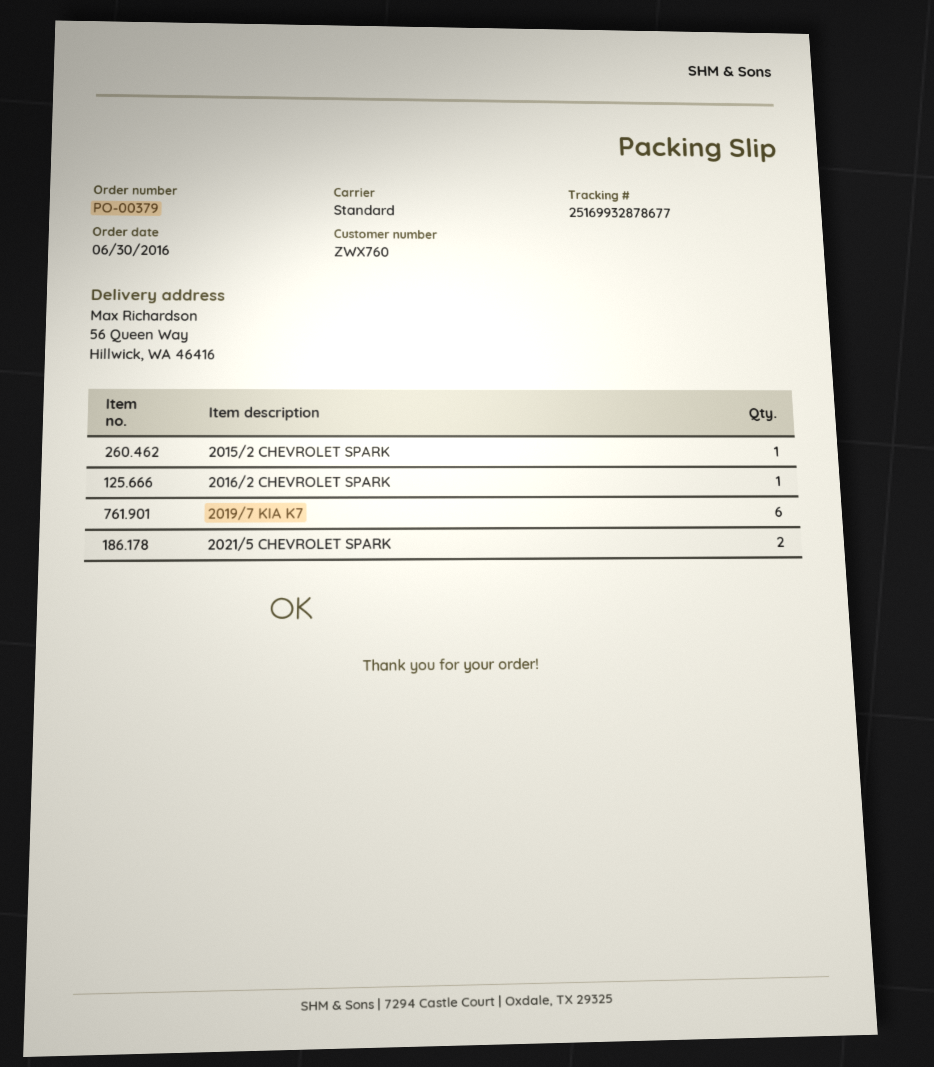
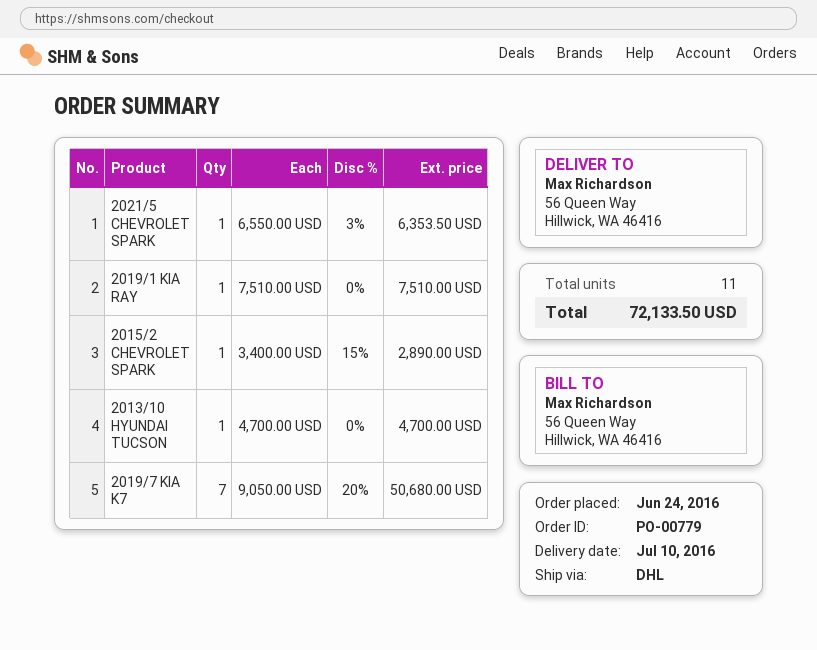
order number: PO-00379 -> PO-00779
order date: 2016-06-30 -> 2016-06-24
shipping method: standard -> DHL
2016/2 CHEVROLET SPARK: 1 -> none
2019/7 KIA K7: 6 -> 7
2021/5 CHEVROLET SPARK: 2 -> 1
2019/1 KIA RAY: none -> 1
2013/10 HYUNDAI TUCSON: none -> 1

